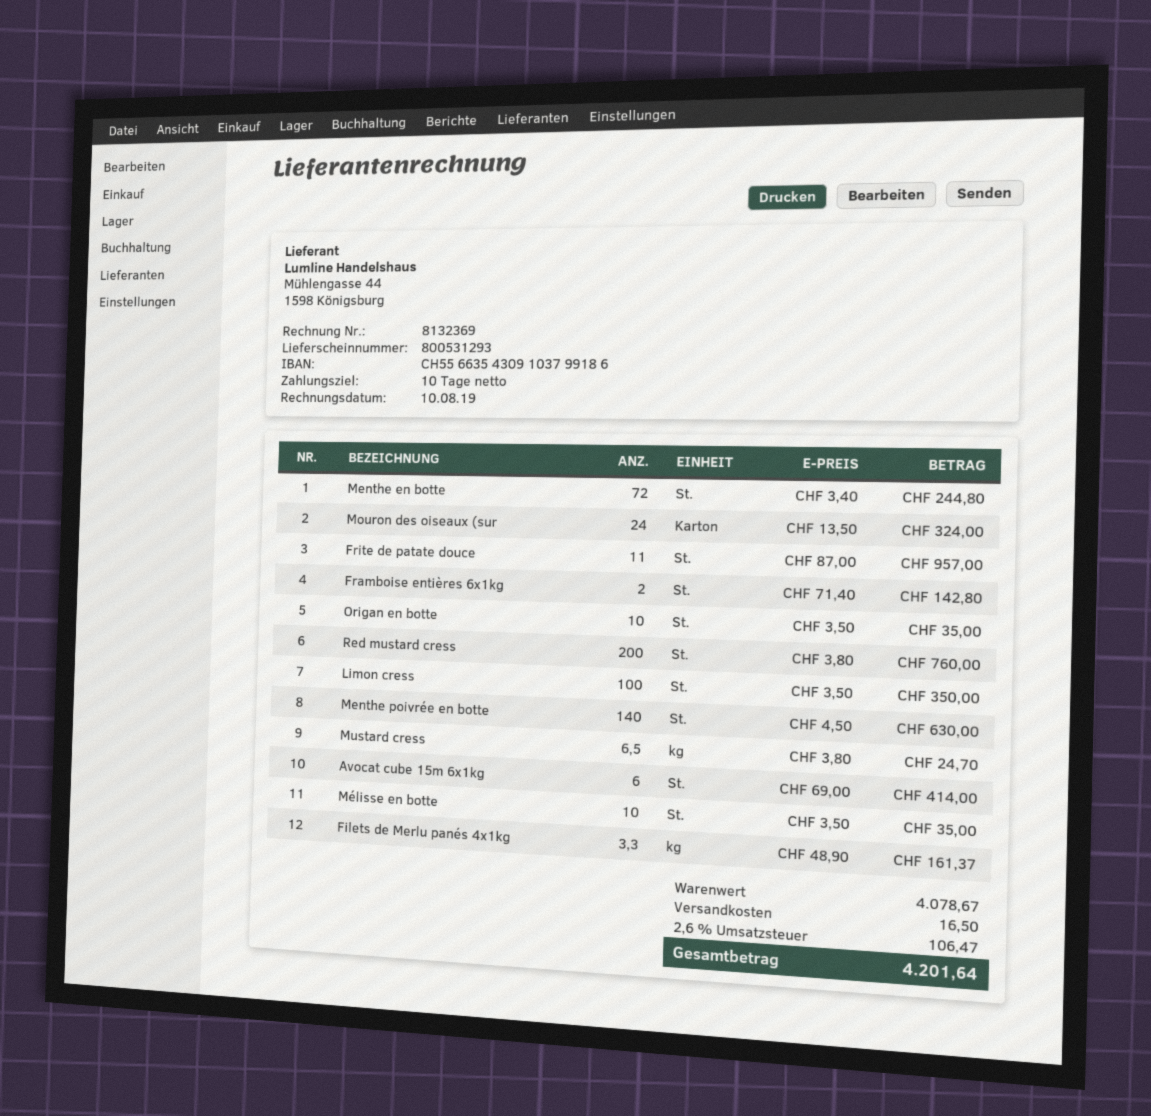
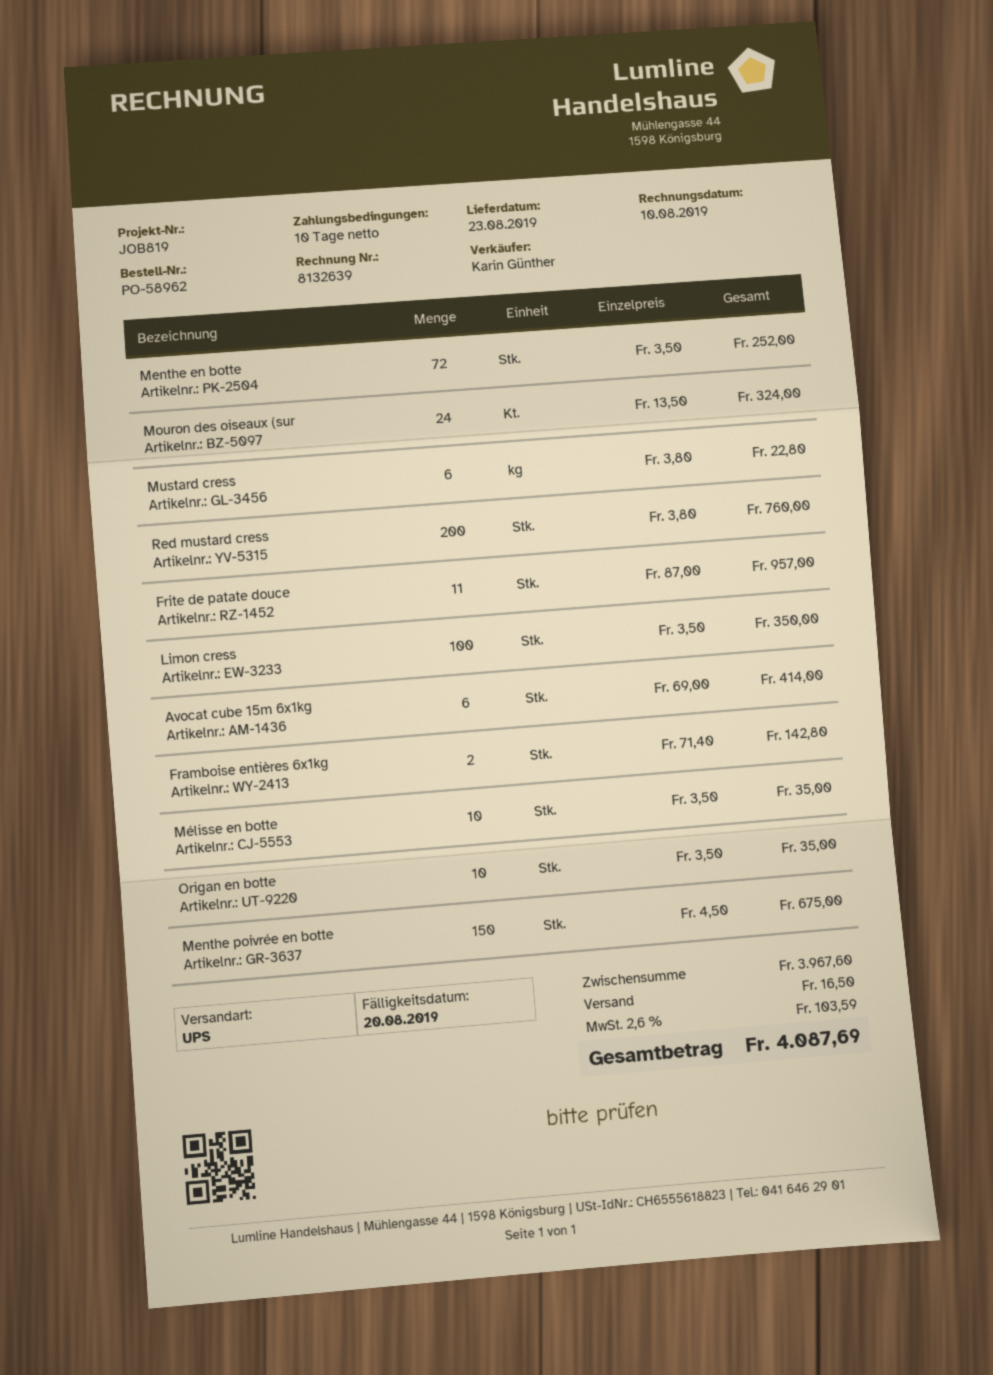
invoice number: 8132369 -> 8132639
Menthe en botte: 72 x 3.40 = 244.80 -> 72 x 3.50 = 252.00
Menthe poivrée en botte: 140 x 4.50 = 630.00 -> 150 x 4.50 = 675.00
Mustard cress: 6.5 x 3.80 = 24.70 -> 6 x 3.80 = 22.80
Filets de Merlu panés 4x1kg: 3.3 x 48.90 = 161.37 -> none
subtotal: 4078.67 -> 3967.60
tax: 2.6% = 106.47 -> 2.6% = 103.59
total: 4201.64 -> 4087.69

